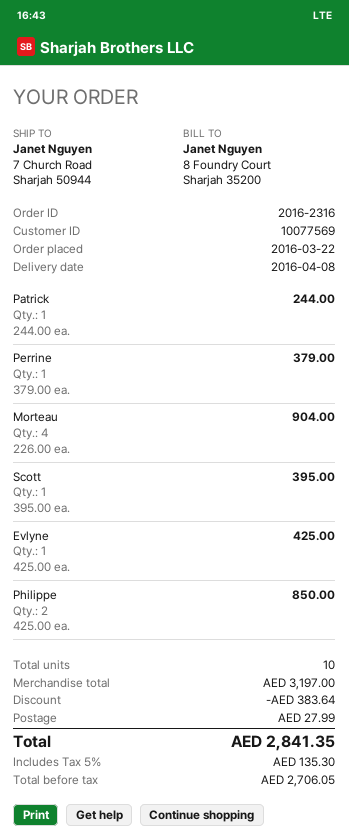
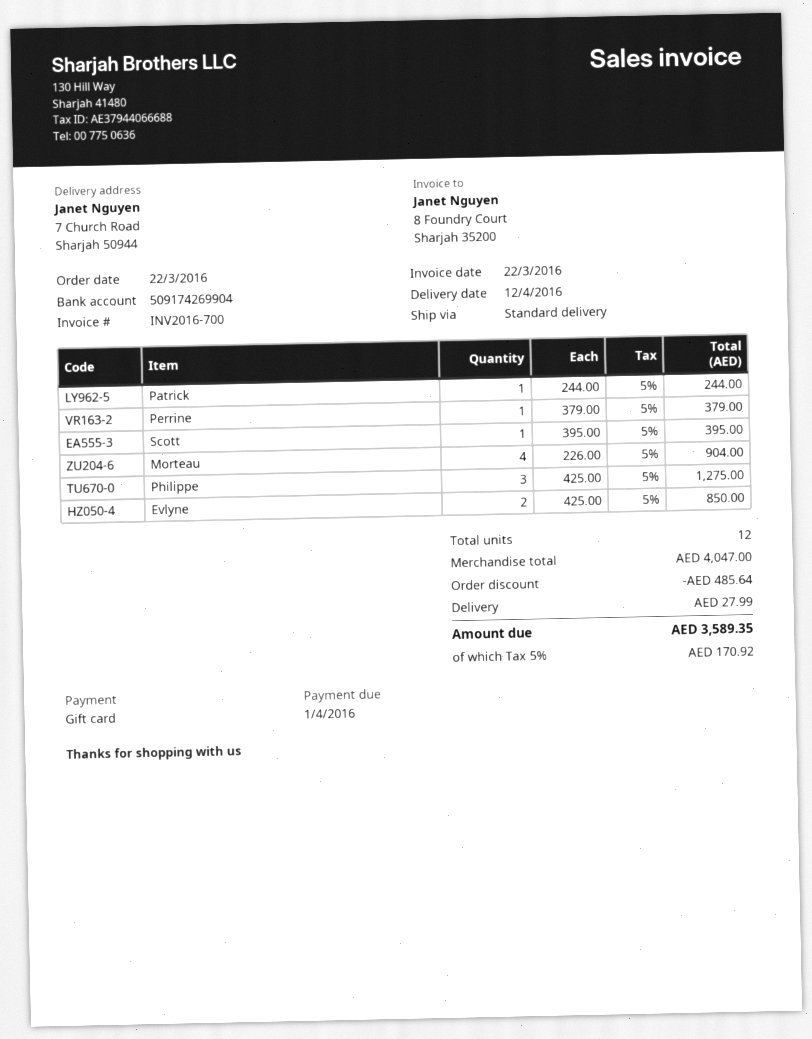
delivery date: 2016-04-08 -> 2016-04-12
Evlyne: 1 x 425.00 = 425.00 -> 2 x 425.00 = 850.00
Philippe: 2 x 425.00 = 850.00 -> 3 x 425.00 = 1275.00
total quantity: 10 -> 12
subtotal: 3197.00 -> 4047.00
discount: 383.64 -> 485.64
tax: 5% = 135.30 -> 5% = 170.92
total: 2841.35 -> 3589.35

